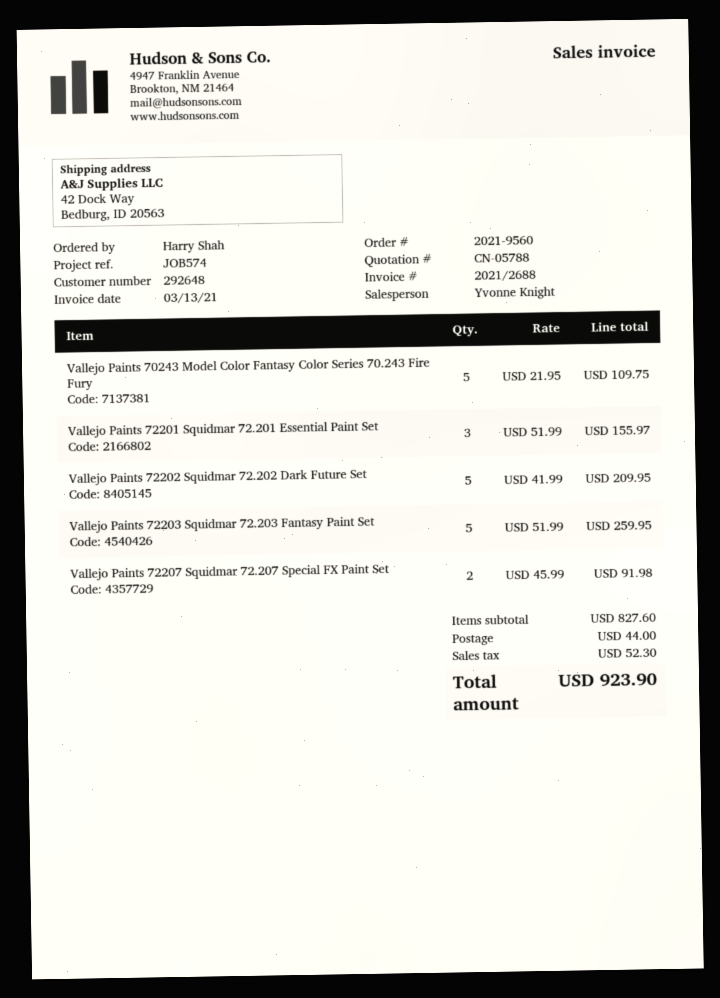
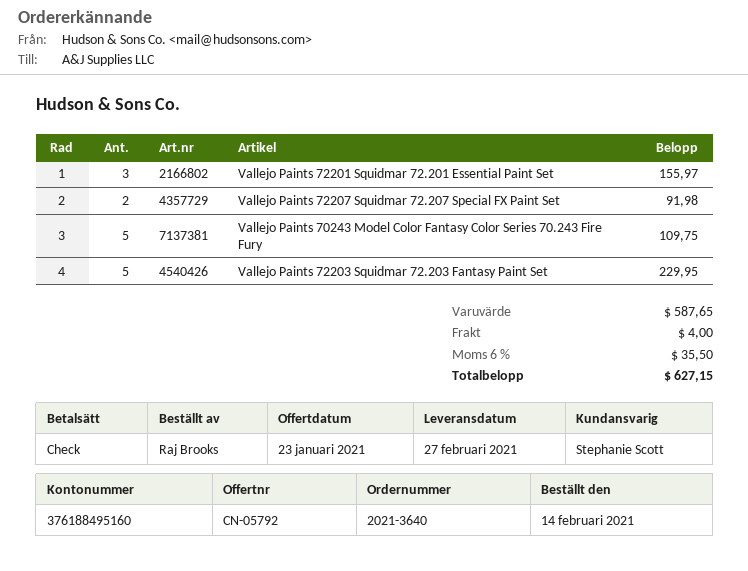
quote number: CN-05788 -> CN-05792
order number: 2021-9560 -> 2021-3640
ordered by: Harry Shah -> Raj Brooks
sales rep: Yvonne Knight -> Stephanie Scott
Vallejo Paints 72202 Squidmar 72.202 Dark Future Set: 5 for 209.95 -> none
Vallejo Paints 72203 Squidmar 72.203 Fantasy Paint Set: 5 for 259.95 -> 5 for 229.95
subtotal: 827.60 -> 587.65
shipping: 44.00 -> 4.00
tax: 52.30 -> 35.50
total: 923.90 -> 627.15

